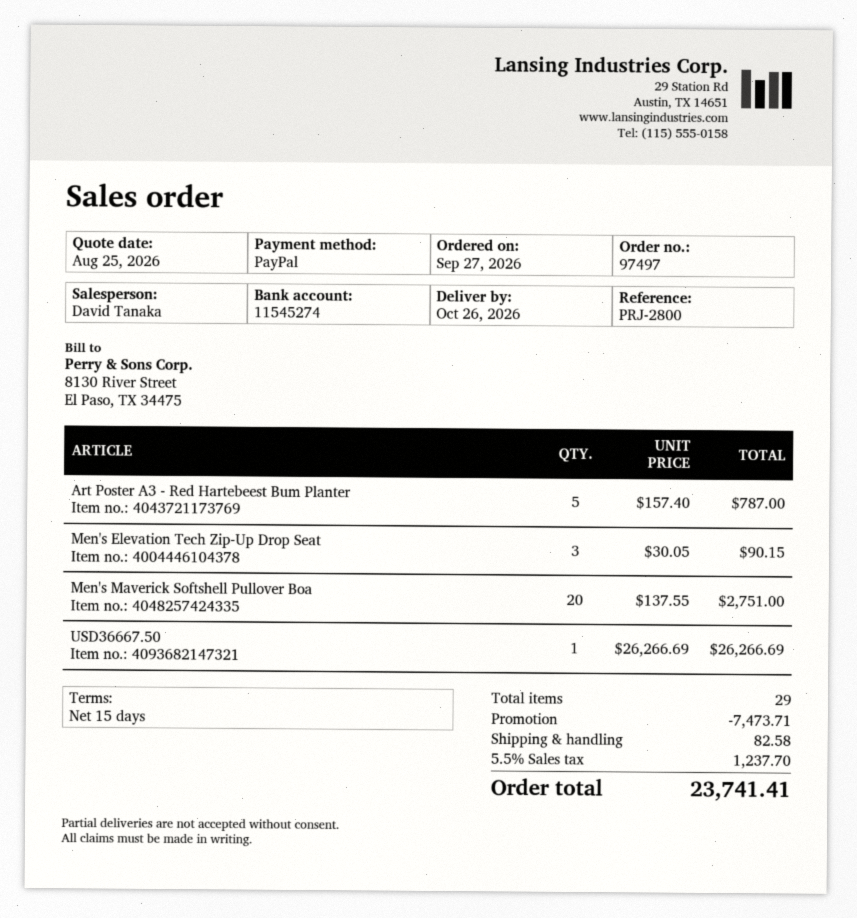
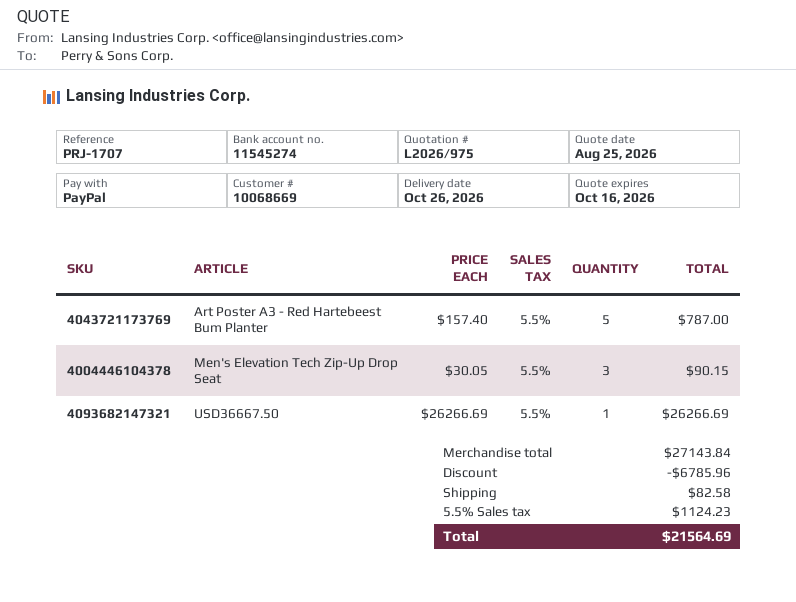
reference: PRJ-2800 -> PRJ-1707
Men's Maverick Softshell Pullover Boa: 20 x 137.55 = 2751.00 -> none
discount: 7473.71 -> 6785.96
tax: 5.5% = 1237.70 -> 5.5% = 1124.23
total: 23741.41 -> 21564.69

